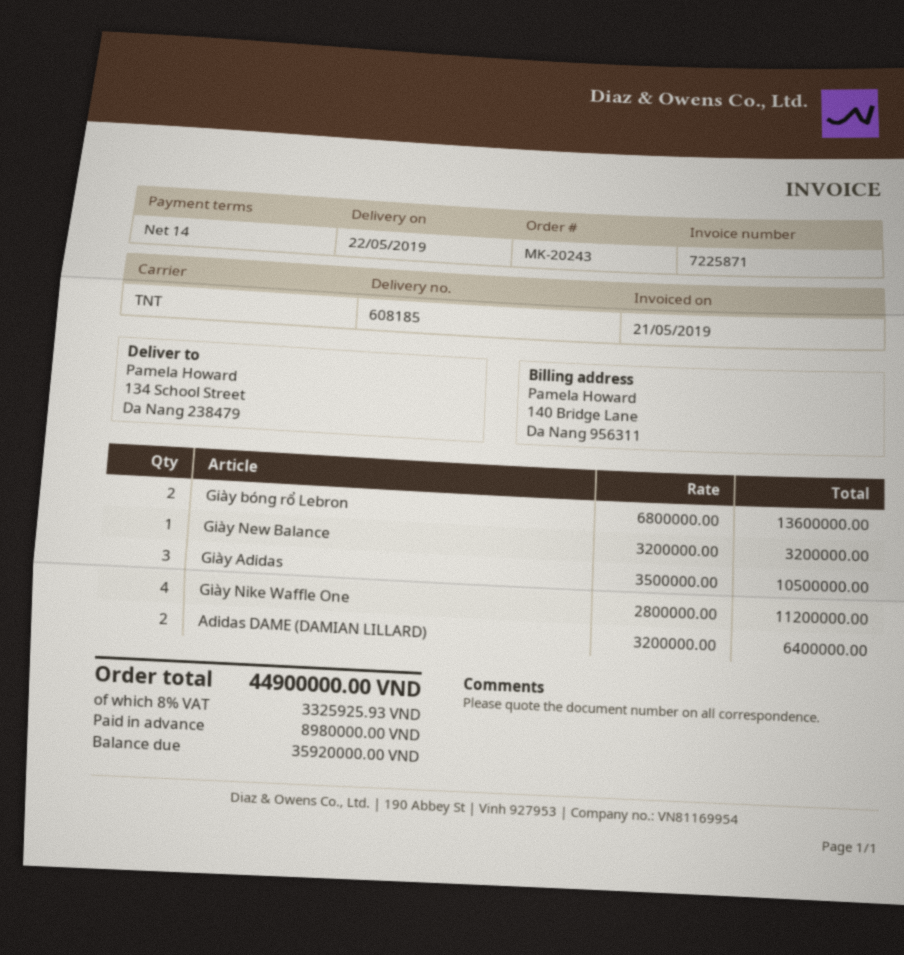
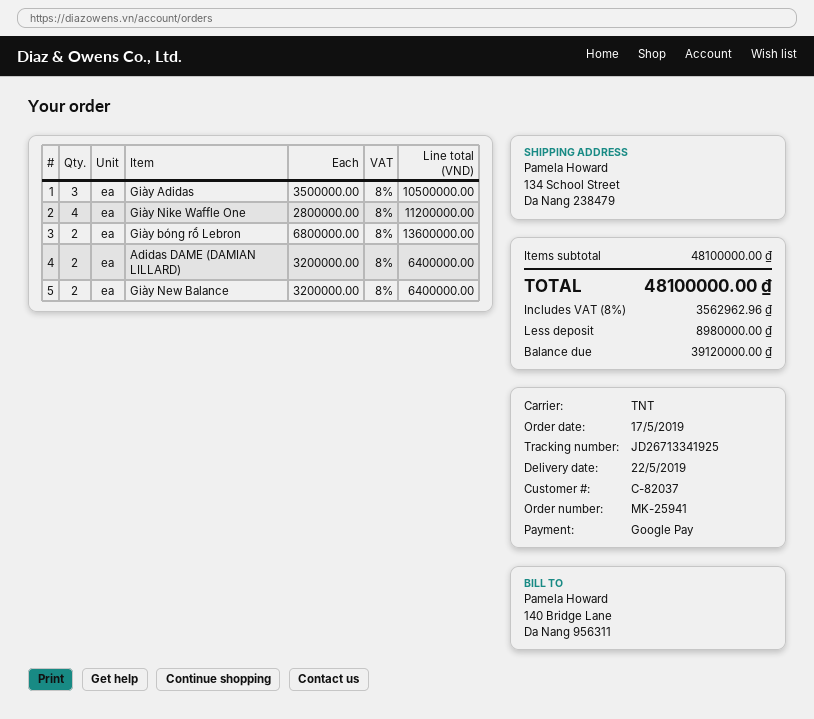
order number: MK-20243 -> MK-25941
Giày New Balance: 1 x 3200000.00 = 3200000.00 -> 2 x 3200000.00 = 6400000.00
tax: 8% = 3325925.93 -> 8% = 3562962.96
total: 44900000.00 -> 48100000.00
balance: 35920000.00 -> 39120000.00

